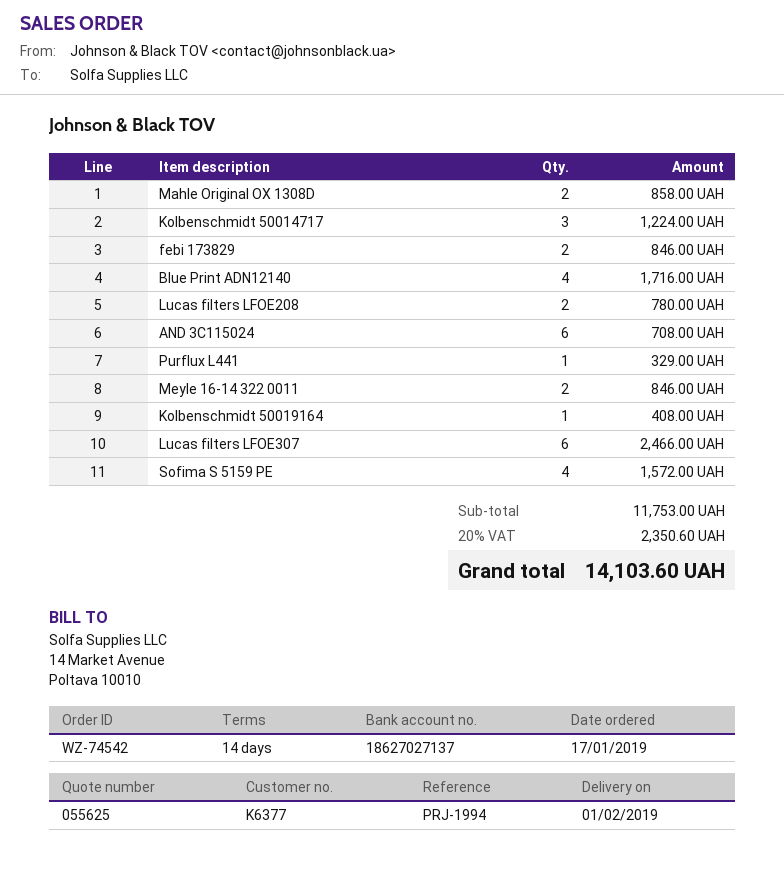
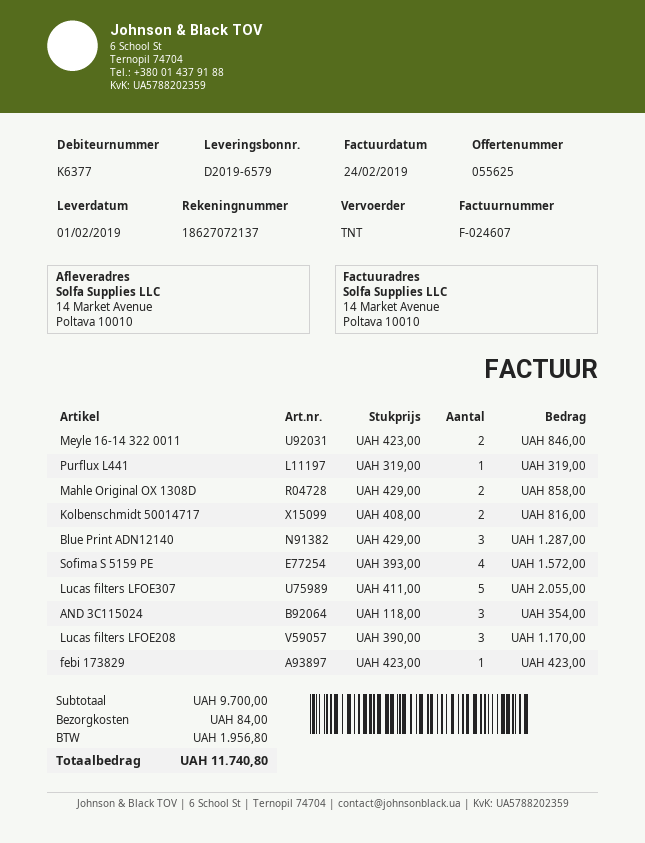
bank account: 18627027137 -> 18627072137
Kolbenschmidt 50014717: 3 for 1224.00 -> 2 for 816.00
febi 173829: 2 for 846.00 -> 1 for 423.00
Blue Print ADN12140: 4 for 1716.00 -> 3 for 1287.00
Lucas filters LFOE208: 2 for 780.00 -> 3 for 1170.00
AND 3C115024: 6 for 708.00 -> 3 for 354.00
Purflux L441: 1 for 329.00 -> 1 for 319.00
Kolbenschmidt 50019164: 1 for 408.00 -> none
Lucas filters LFOE307: 6 for 2466.00 -> 5 for 2055.00
subtotal: 11753.00 -> 9700.00
shipping: none -> 84.00
tax: 2350.60 -> 1956.80
total: 14103.60 -> 11740.80

